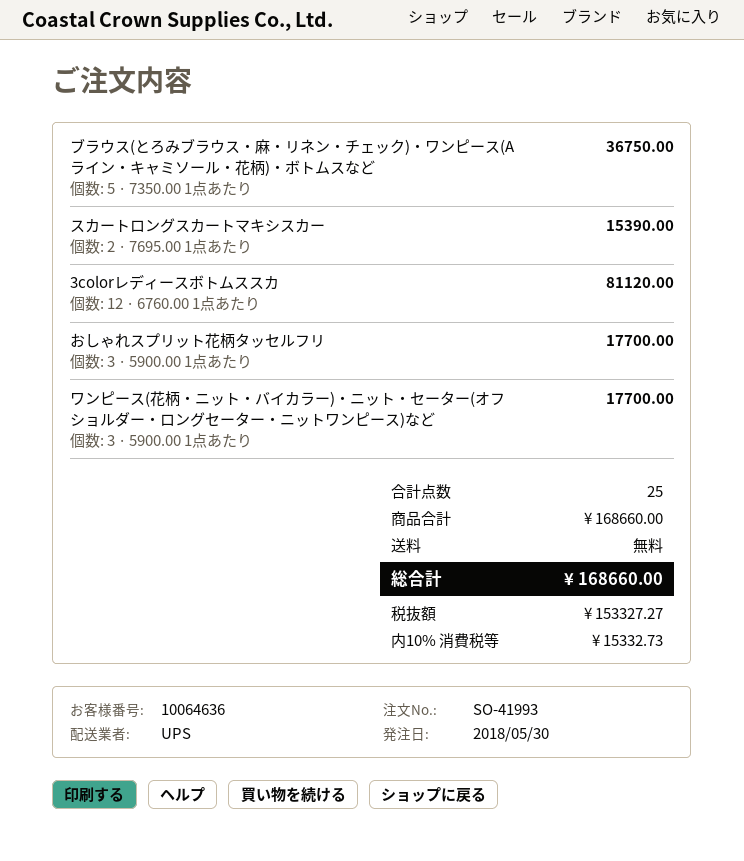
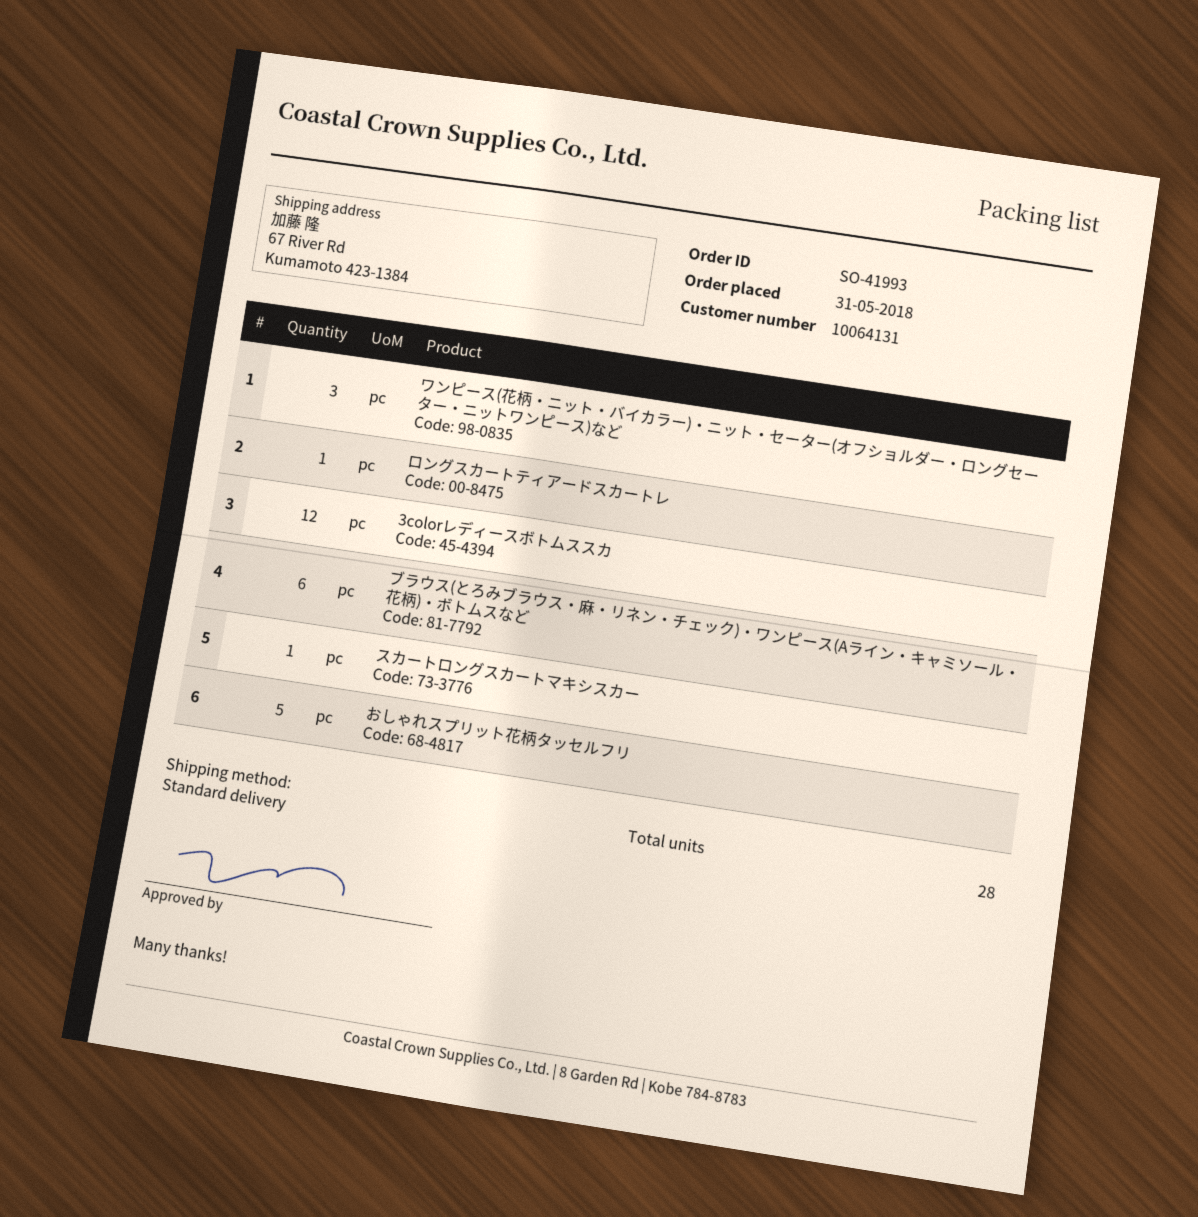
order date: 2018-05-30 -> 2018-05-31
customer number: 10064636 -> 10064131
shipping method: UPS -> standard
ブラウス(とろみブラウス・麻・リネン・チェック)・ワンピース(Aライン・キャミソール・花柄)・ボトムスなど: 5 -> 6
スカートロングスカートマキシスカー: 2 -> 1
おしゃれスプリット花柄タッセルフリ: 3 -> 5
ロングスカートティアードスカートレ: none -> 1
total quantity: 25 -> 28

